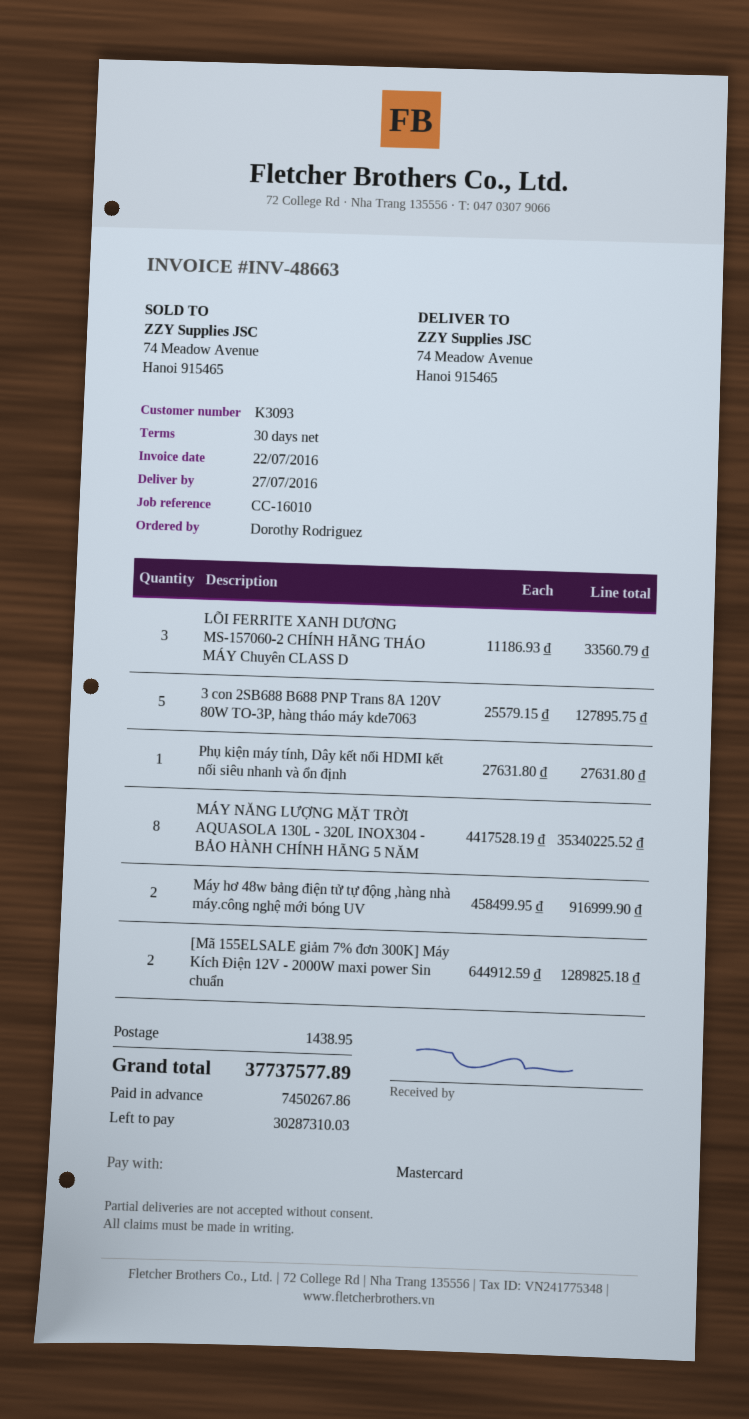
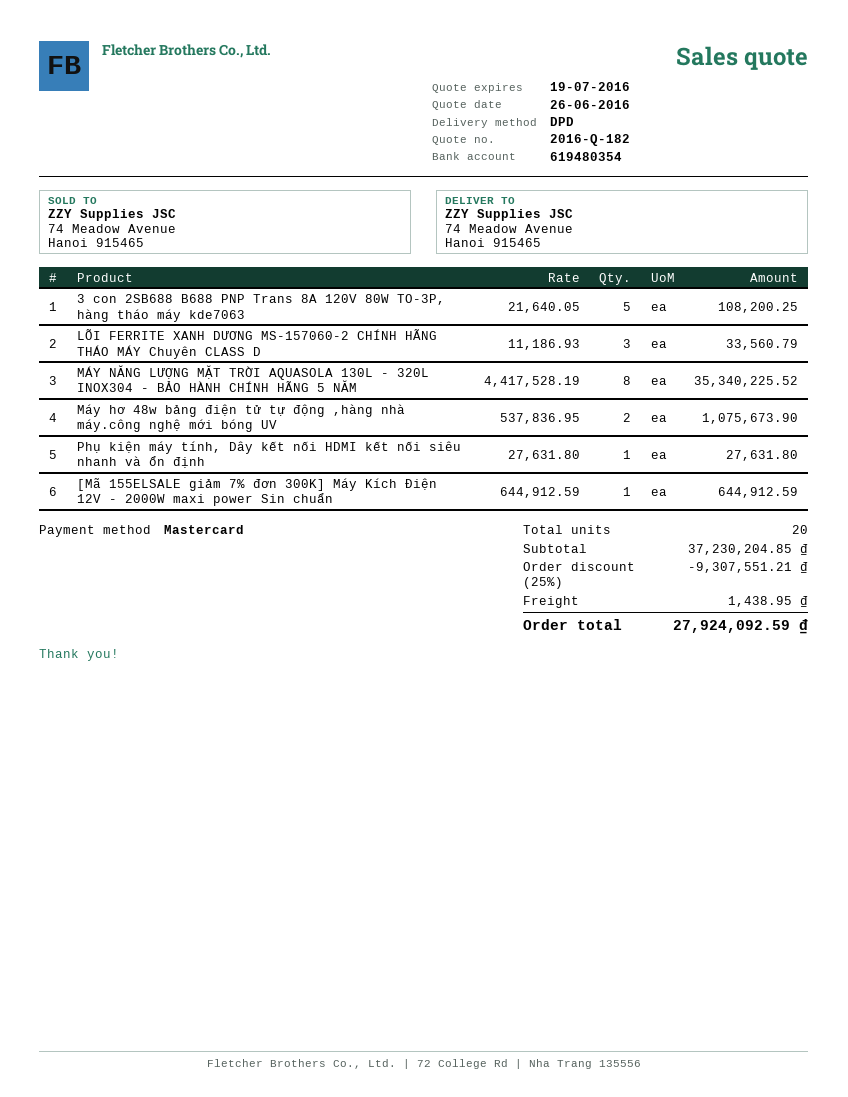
3 con 2SB688 B688 PNP Trans 8A 120V 80W TO-3P, hàng tháo máy kde7063: 5 x 25579.15 = 127895.75 -> 5 x 21640.05 = 108200.25
Máy hơ 48w bảng điện tử tự động ,hàng nhà máy.công nghệ mới bóng UV: 2 x 458499.95 = 916999.90 -> 2 x 537836.95 = 1075673.90
[Mã 155ELSALE giảm 7% đơn 300K] Máy Kích Điện 12V - 2000W maxi power Sin chuẩn: 2 x 644912.59 = 1289825.18 -> 1 x 644912.59 = 644912.59
discount: none -> 25% = 9307551.21
total: 37737577.89 -> 27924092.59

